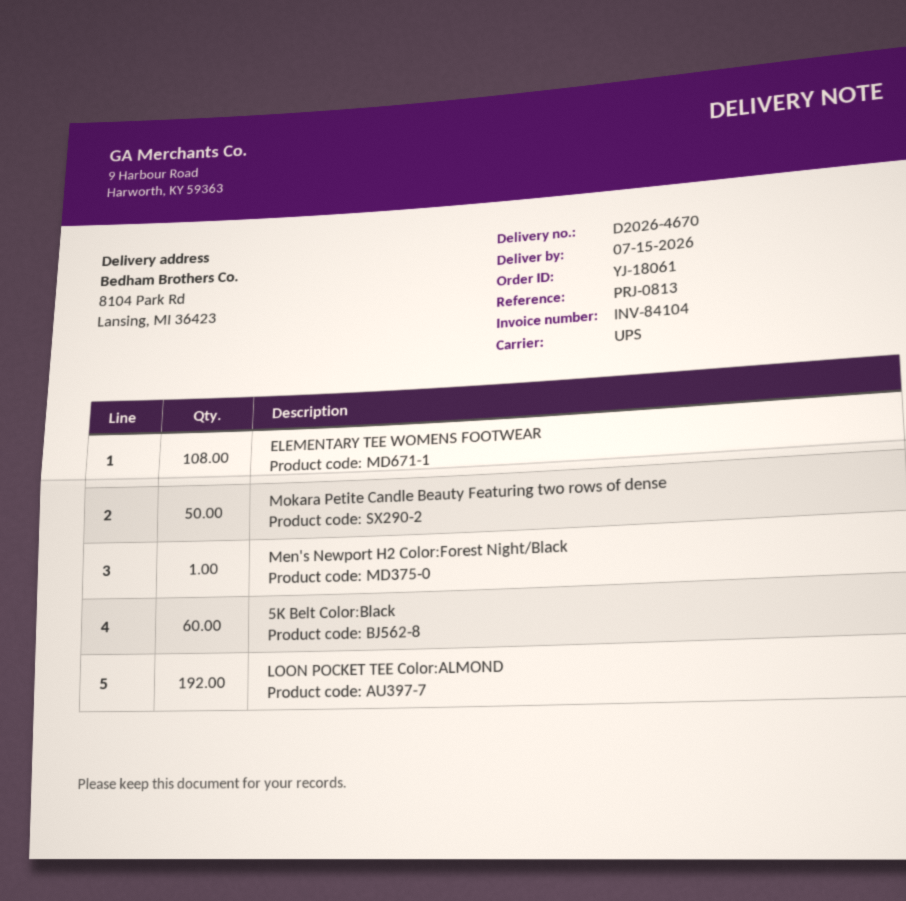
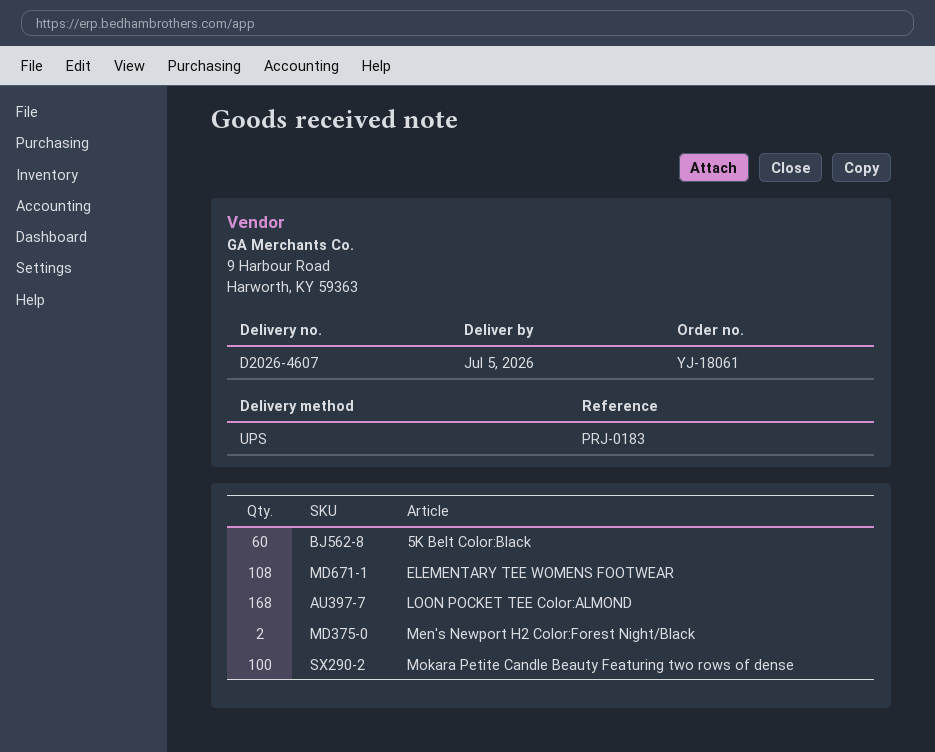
delivery note number: D2026-4670 -> D2026-4607
delivery date: 2026-07-15 -> 2026-07-05
reference: PRJ-0813 -> PRJ-0183
Mokara Petite Candle Beauty Featuring two rows of dense: 50 -> 100
Men's Newport H2 Color:Forest Night/Black: 1 -> 2
LOON POCKET TEE Color:ALMOND: 192 -> 168

